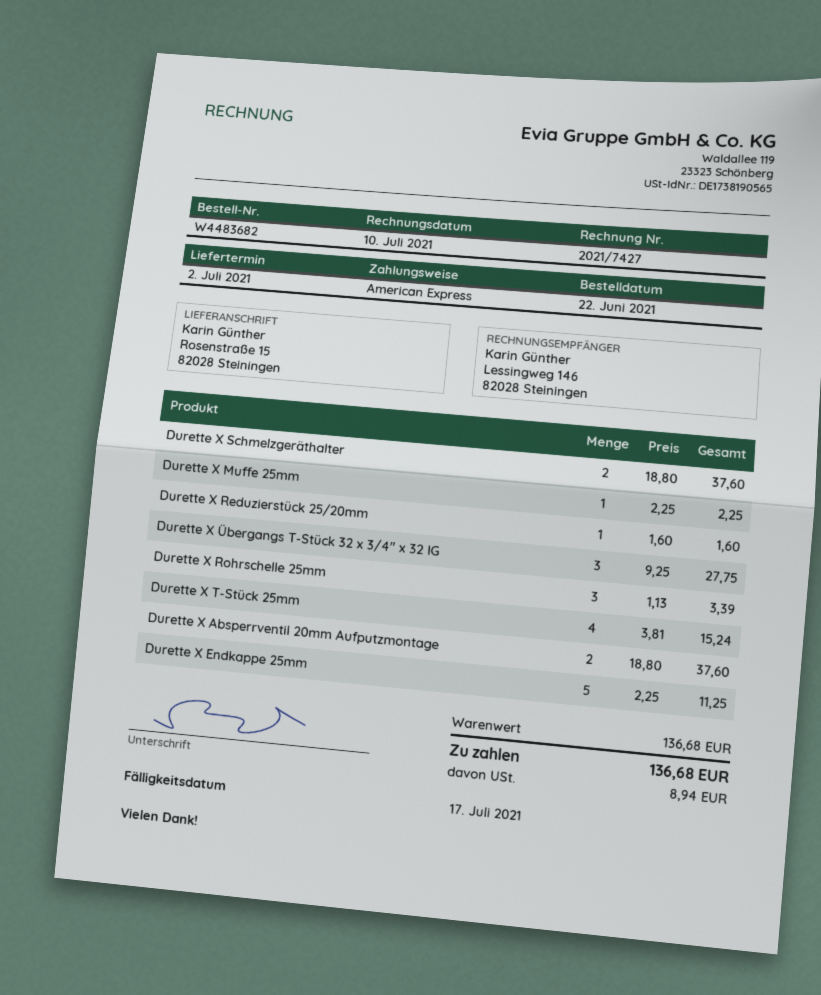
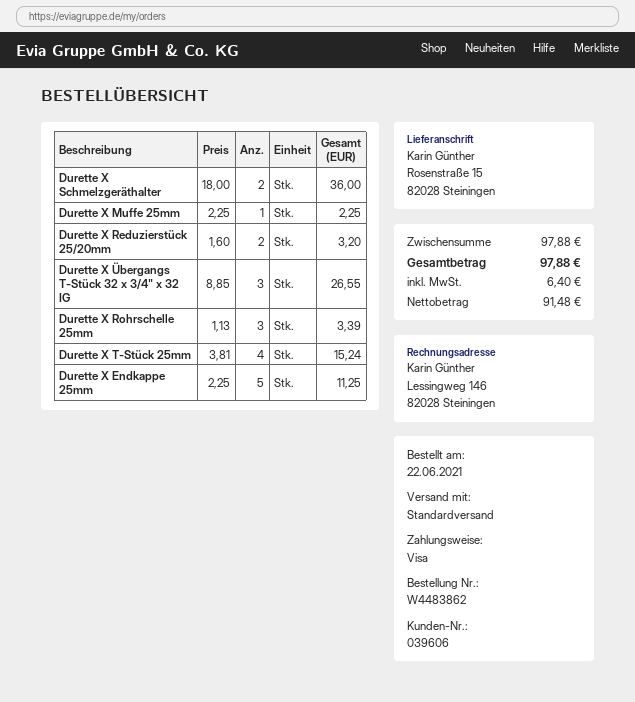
order number: W4483682 -> W4483862
payment method: American Express -> Visa
Durette X Schmelzgeräthalter: 2 x 18.80 = 37.60 -> 2 x 18.00 = 36.00
Durette X Reduzierstück 25/20mm: 1 x 1.60 = 1.60 -> 2 x 1.60 = 3.20
Durette X Übergangs T-Stück 32 x 3/4" x 32 IG: 3 x 9.25 = 27.75 -> 3 x 8.85 = 26.55
Durette X Absperrventil 20mm Aufputzmontage: 2 x 18.80 = 37.60 -> none
subtotal: 136.68 -> 97.88
tax: 8.94 -> 6.40
total: 136.68 -> 97.88

